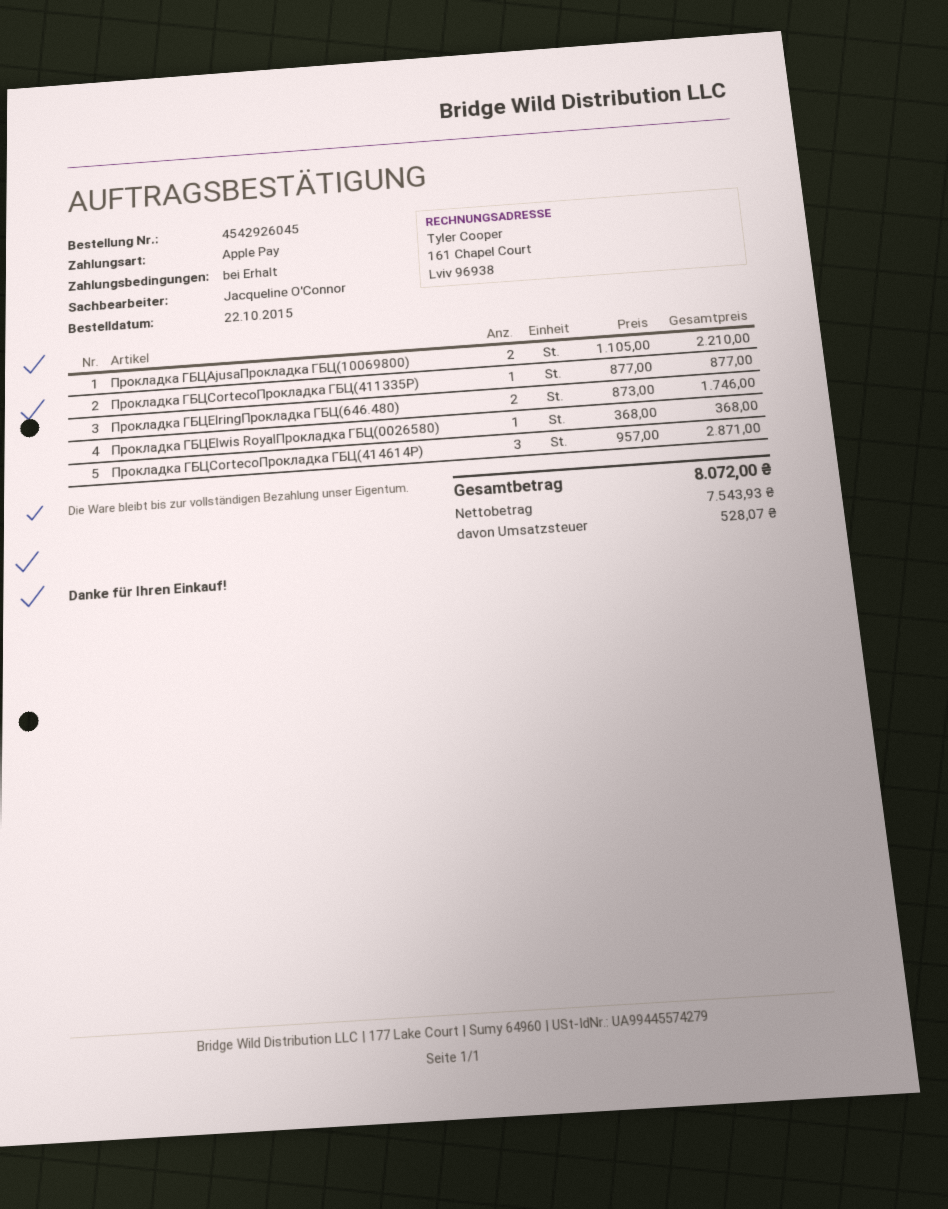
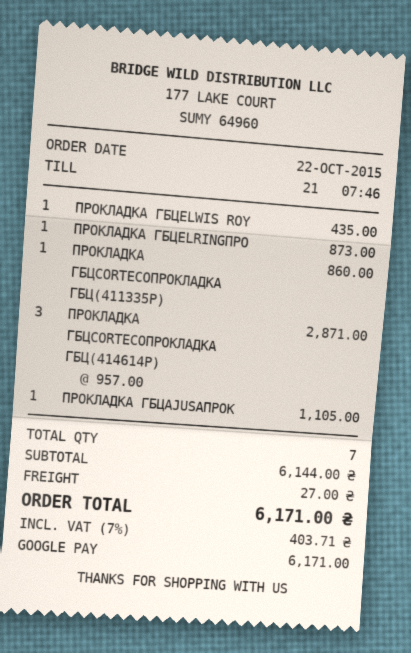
payment method: Apple Pay -> Google Pay
Прокладка ГБЦAjusaПрокладка ГБЦ(10069800): 2 x 1105.00 = 2210.00 -> 1 x 1105.00 = 1105.00
Прокладка ГБЦCortecoПрокладка ГБЦ(411335P): 1 x 877.00 = 877.00 -> 1 x 860.00 = 860.00
Прокладка ГБЦElringПрокладка ГБЦ(646.480): 2 x 873.00 = 1746.00 -> 1 x 873.00 = 873.00
Прокладка ГБЦElwis RoyalПрокладка ГБЦ(0026580): 1 x 368.00 = 368.00 -> 1 x 435.00 = 435.00
shipping: none -> 27.00
tax: 528.07 -> 403.71
total: 8072.00 -> 6171.00

